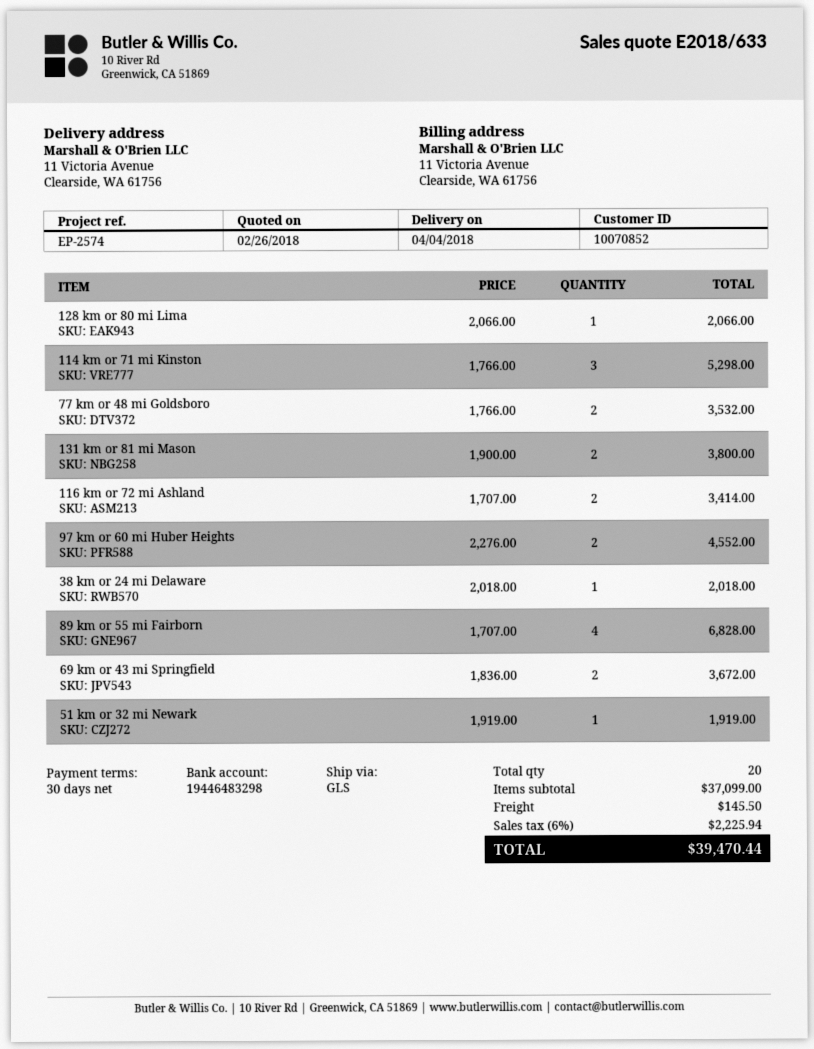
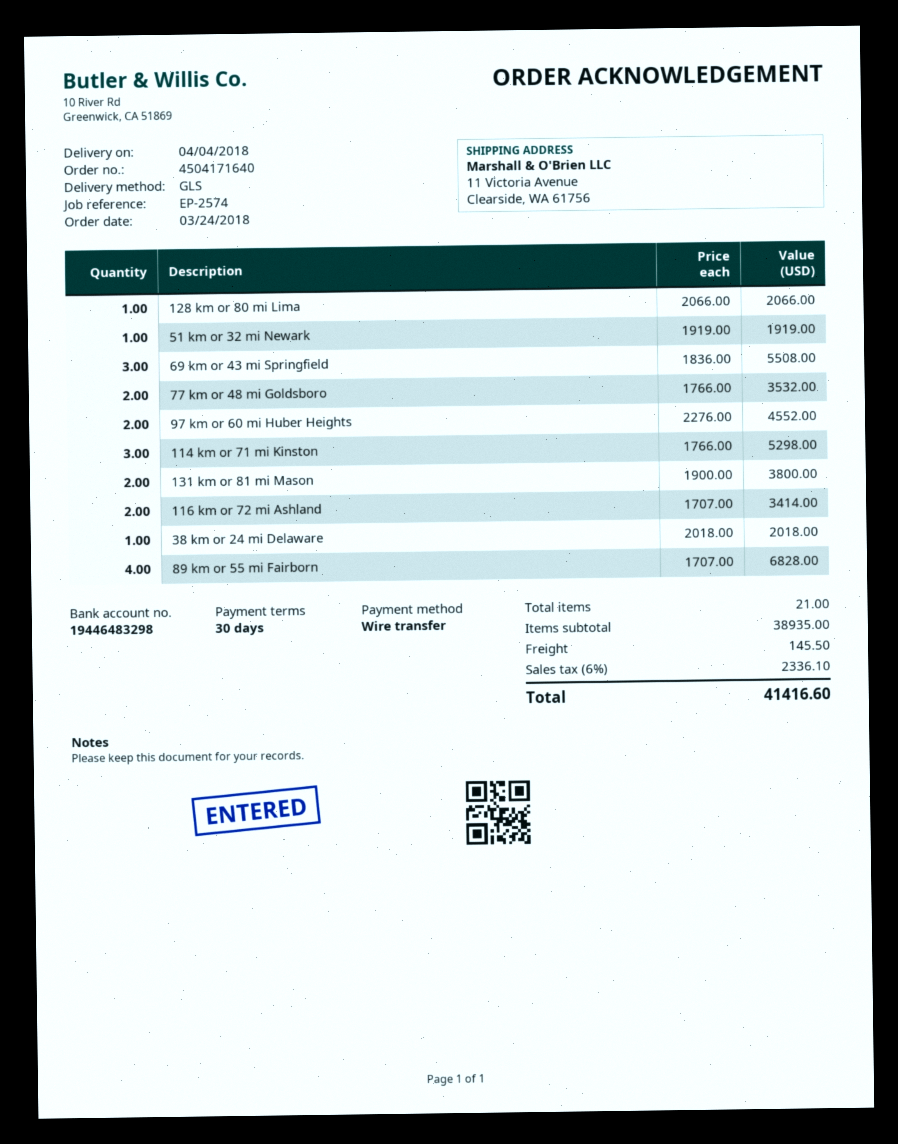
69 km or 43 mi Springfield: 2 x 1836.00 = 3672.00 -> 3 x 1836.00 = 5508.00
total quantity: 20 -> 21
subtotal: 37099.00 -> 38935.00
tax: 6% = 2225.94 -> 6% = 2336.10
total: 39470.44 -> 41416.60

